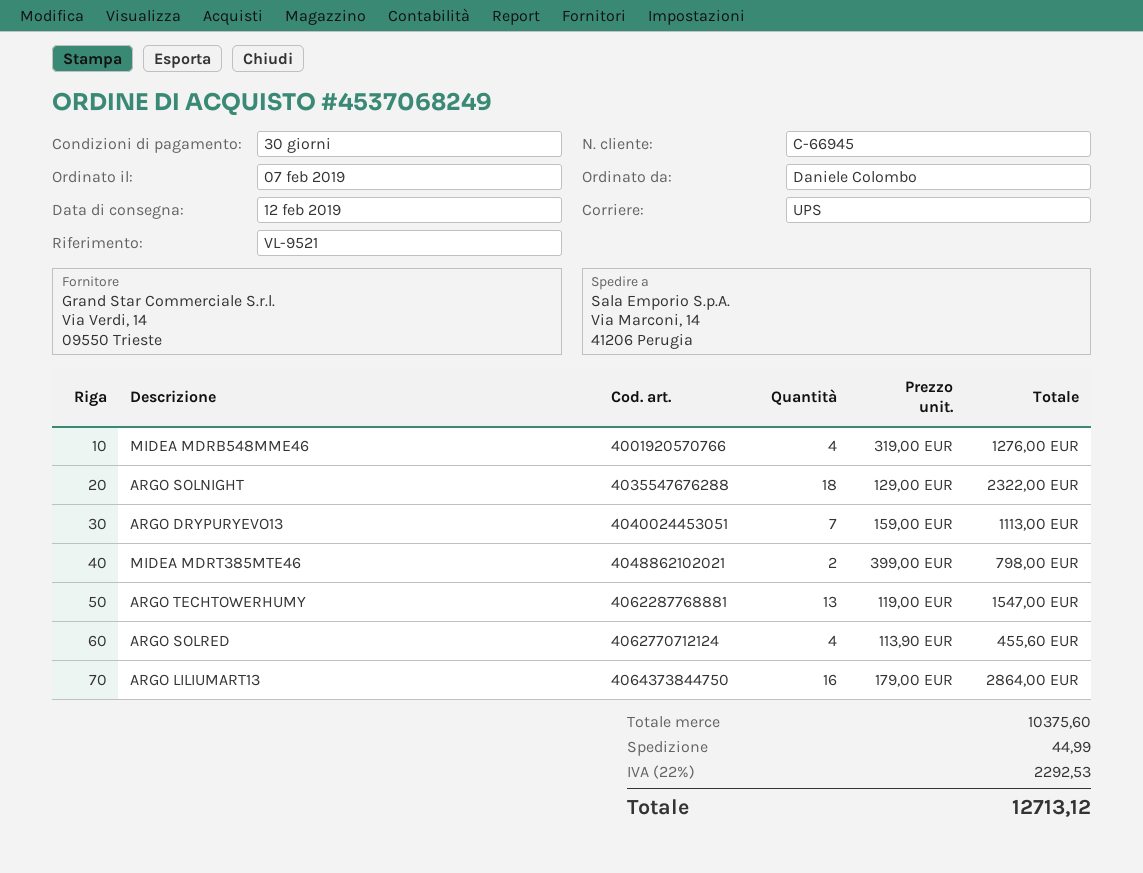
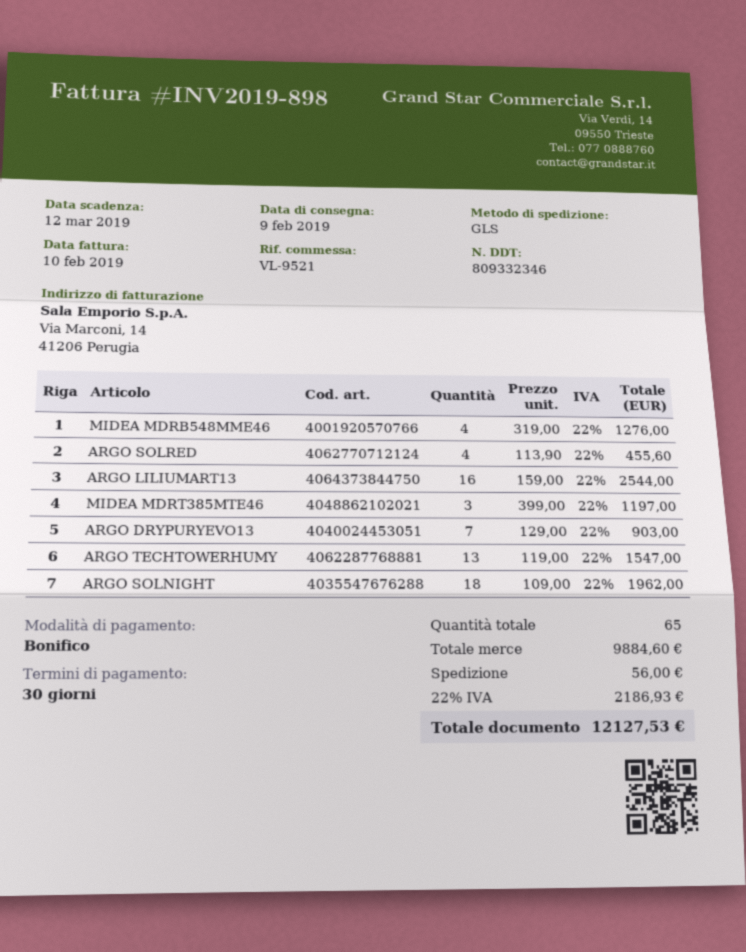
delivery date: 2019-02-12 -> 2019-02-09
shipping method: UPS -> GLS
ARGO SOLNIGHT: 18 x 129.00 = 2322.00 -> 18 x 109.00 = 1962.00
ARGO DRYPURYEVO13: 7 x 159.00 = 1113.00 -> 7 x 129.00 = 903.00
MIDEA MDRT385MTE46: 2 x 399.00 = 798.00 -> 3 x 399.00 = 1197.00
ARGO LILIUMART13: 16 x 179.00 = 2864.00 -> 16 x 159.00 = 2544.00
subtotal: 10375.60 -> 9884.60
shipping: 44.99 -> 56.00
tax: 22% = 2292.53 -> 22% = 2186.93
total: 12713.12 -> 12127.53

